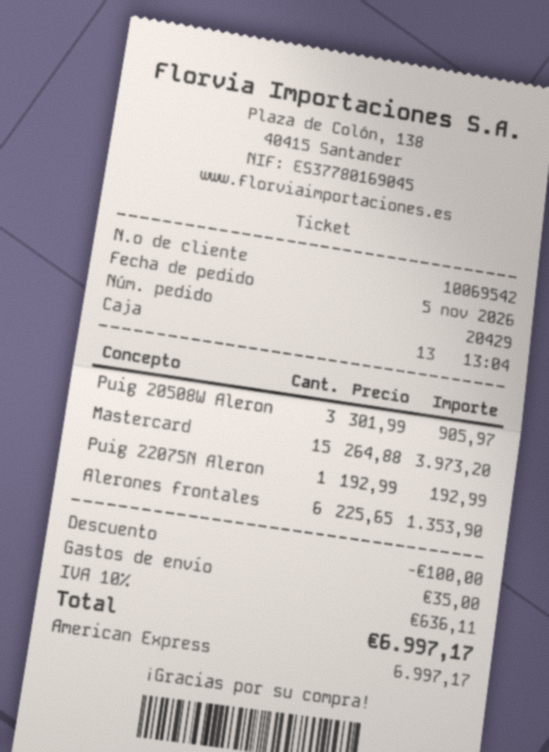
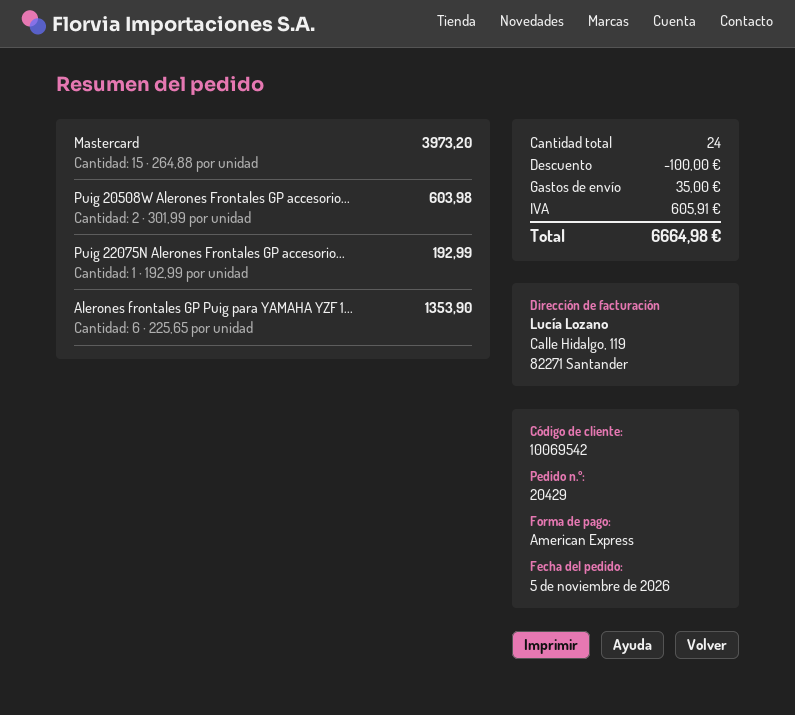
Puig 20508W Aleron: 3 x 301.99 = 905.97 -> 2 x 301.99 = 603.98
tax: 636.11 -> 605.91
total: 6997.17 -> 6664.98

